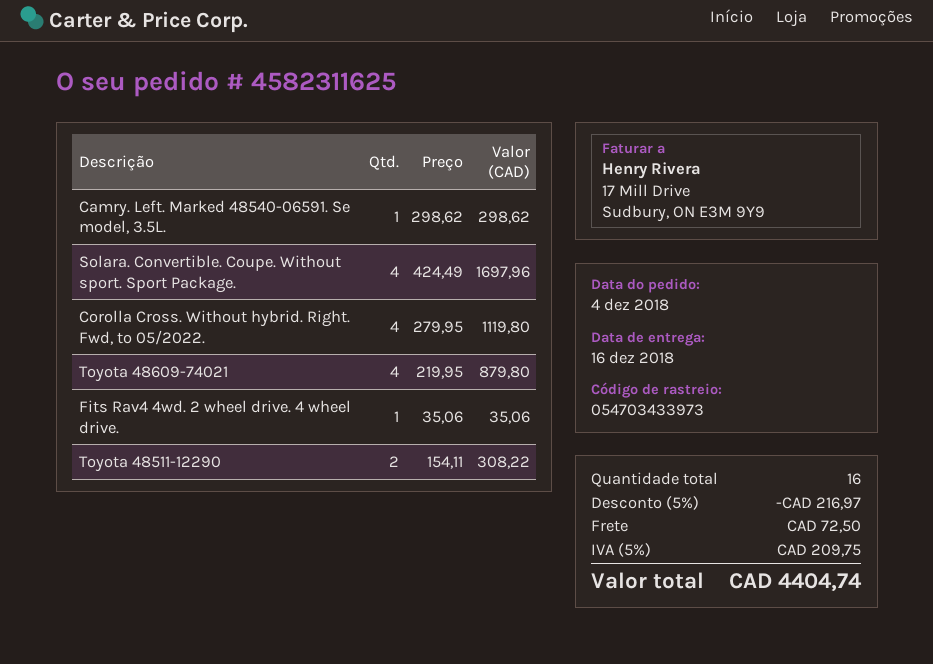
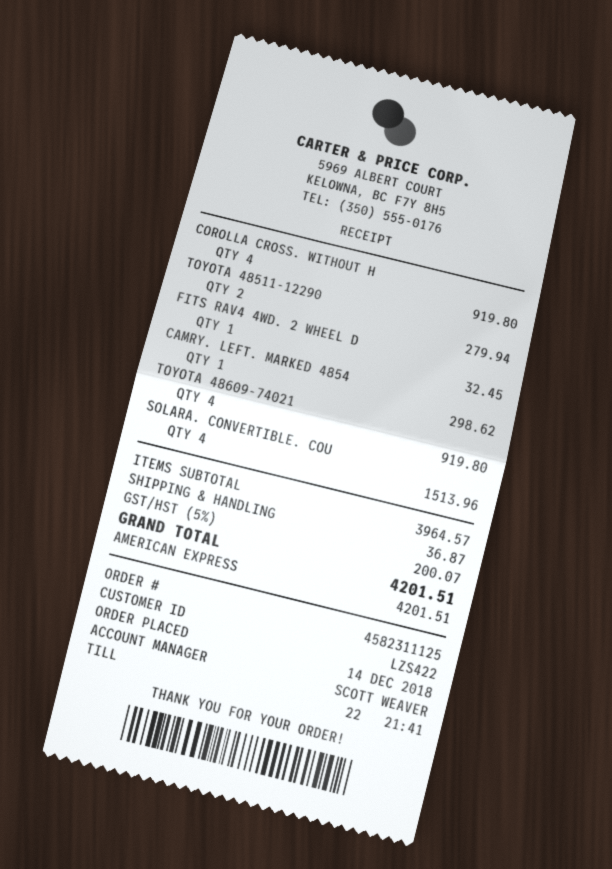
order number: 4582311625 -> 4582311125
order date: 2018-12-04 -> 2018-12-14
Solara. Convertible. Coupe. Without sport. Sport Package.: 4 for 1697.96 -> 4 for 1513.96
Corolla Cross. Without hybrid. Right. Fwd, to 05/2022.: 4 for 1119.80 -> 4 for 919.80
Toyota 48609-74021: 4 for 879.80 -> 4 for 919.80
Fits Rav4 4wd. 2 wheel drive. 4 wheel drive.: 1 for 35.06 -> 1 for 32.45
Toyota 48511-12290: 2 for 308.22 -> 2 for 279.94
discount: 5% = 216.97 -> none
shipping: 72.50 -> 36.87
tax: 5% = 209.75 -> 5% = 200.07
total: 4404.74 -> 4201.51

